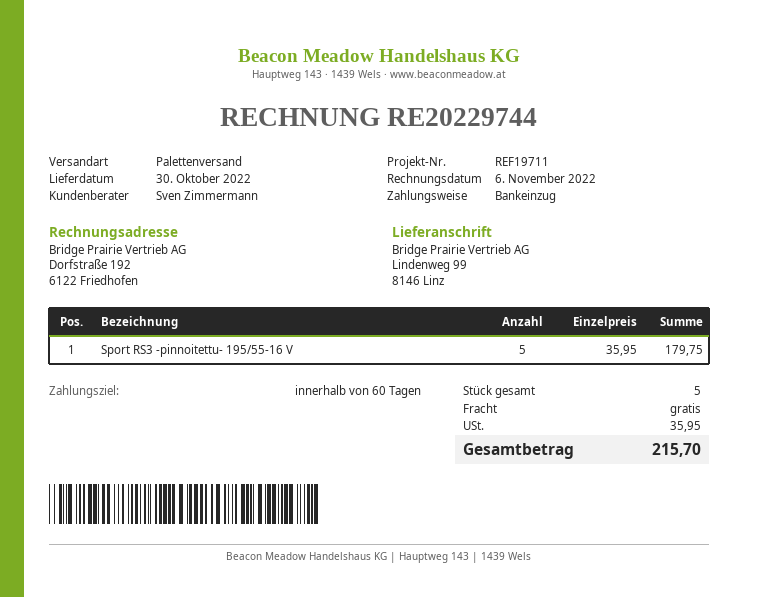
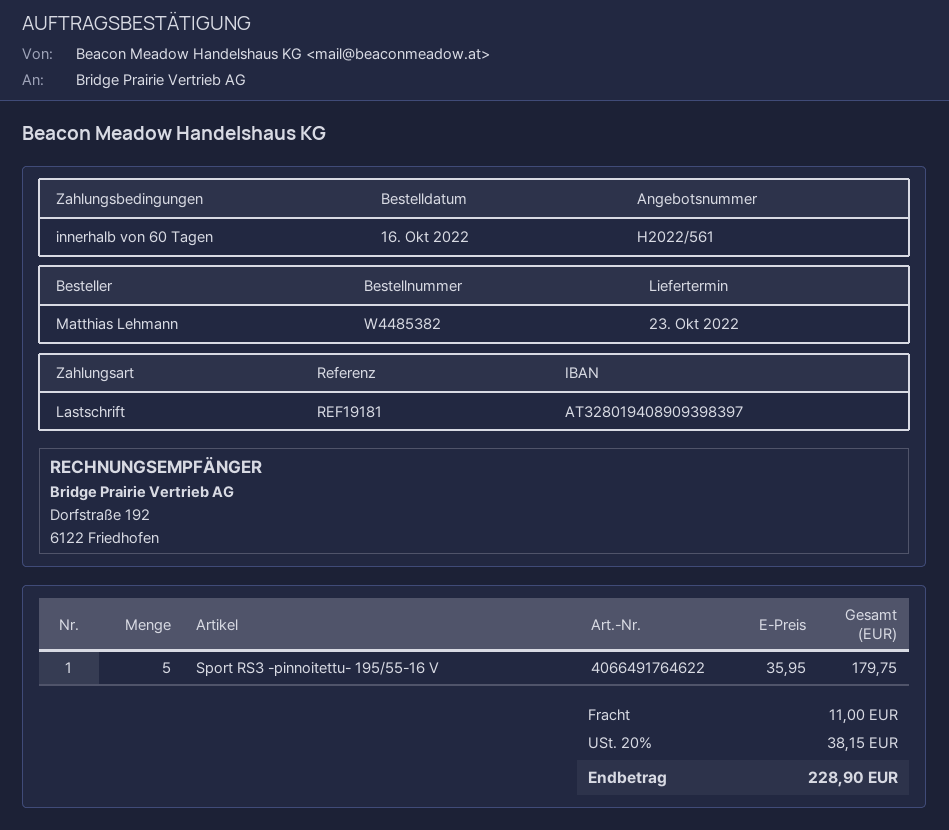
delivery date: 2022-10-30 -> 2022-10-23
reference: REF19711 -> REF19181
shipping: 0.00 -> 11.00
tax: 35.95 -> 38.15
total: 215.70 -> 228.90

